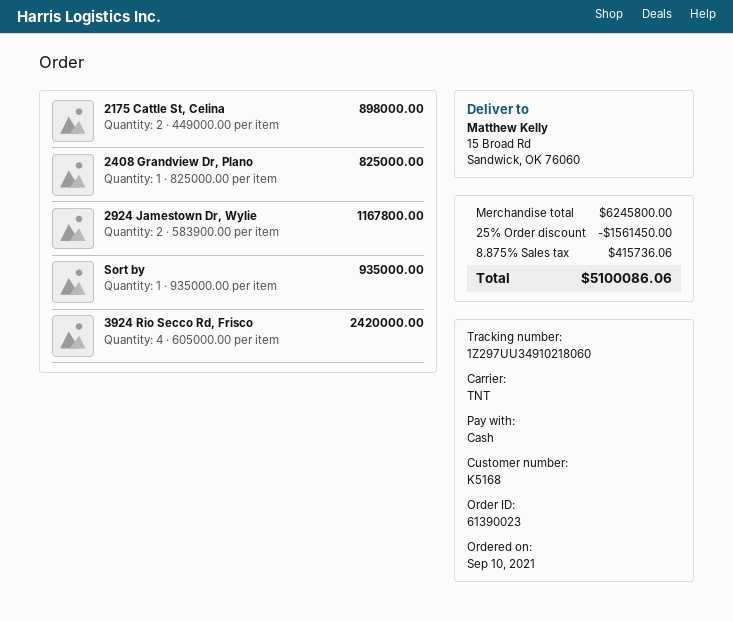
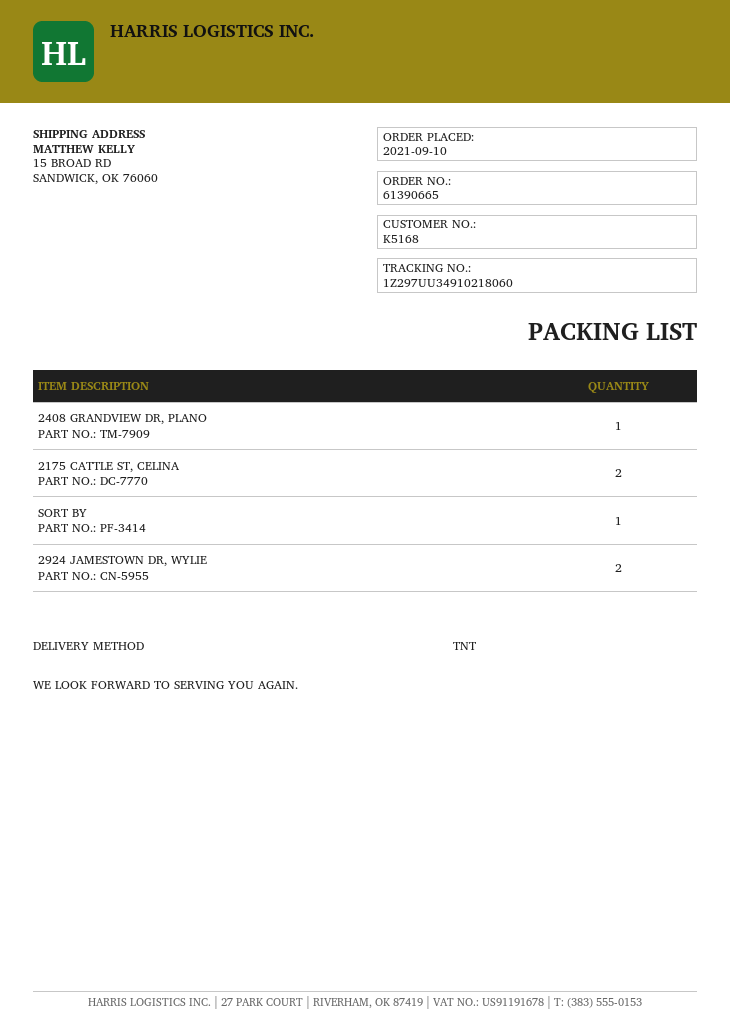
order number: 61390023 -> 61390665
3924 Rio Secco Rd, Frisco: 4 -> none

